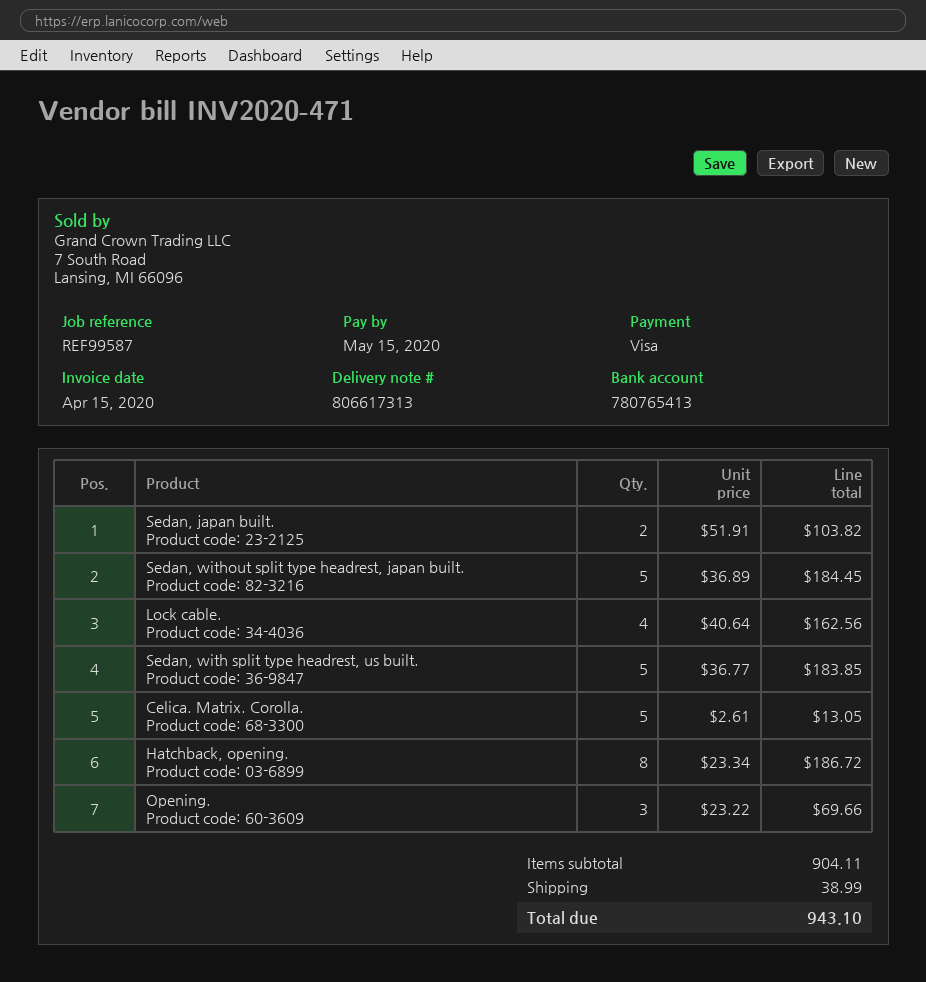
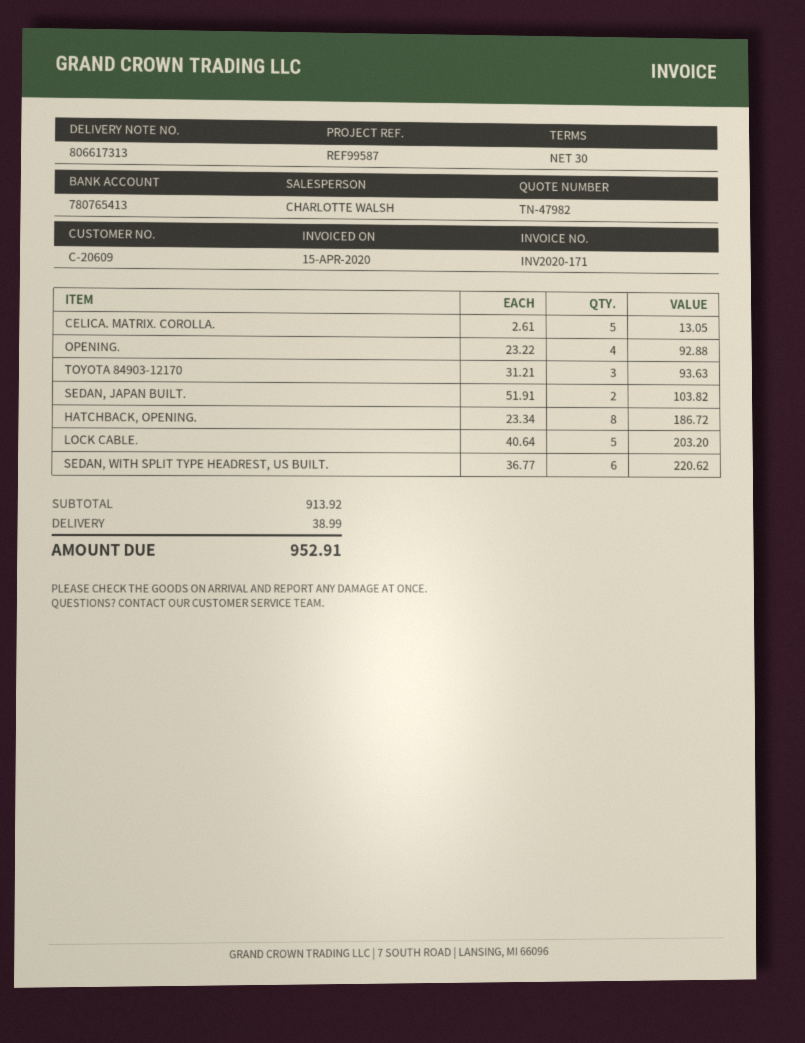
invoice number: INV2020-471 -> INV2020-171
Sedan, without split type headrest, japan built.: 5 x 36.89 = 184.45 -> none
Lock cable.: 4 x 40.64 = 162.56 -> 5 x 40.64 = 203.20
Sedan, with split type headrest, us built.: 5 x 36.77 = 183.85 -> 6 x 36.77 = 220.62
Opening.: 3 x 23.22 = 69.66 -> 4 x 23.22 = 92.88
TOYOTA 84903-12170: none -> 3 x 31.21 = 93.63
subtotal: 904.11 -> 913.92
total: 943.10 -> 952.91

